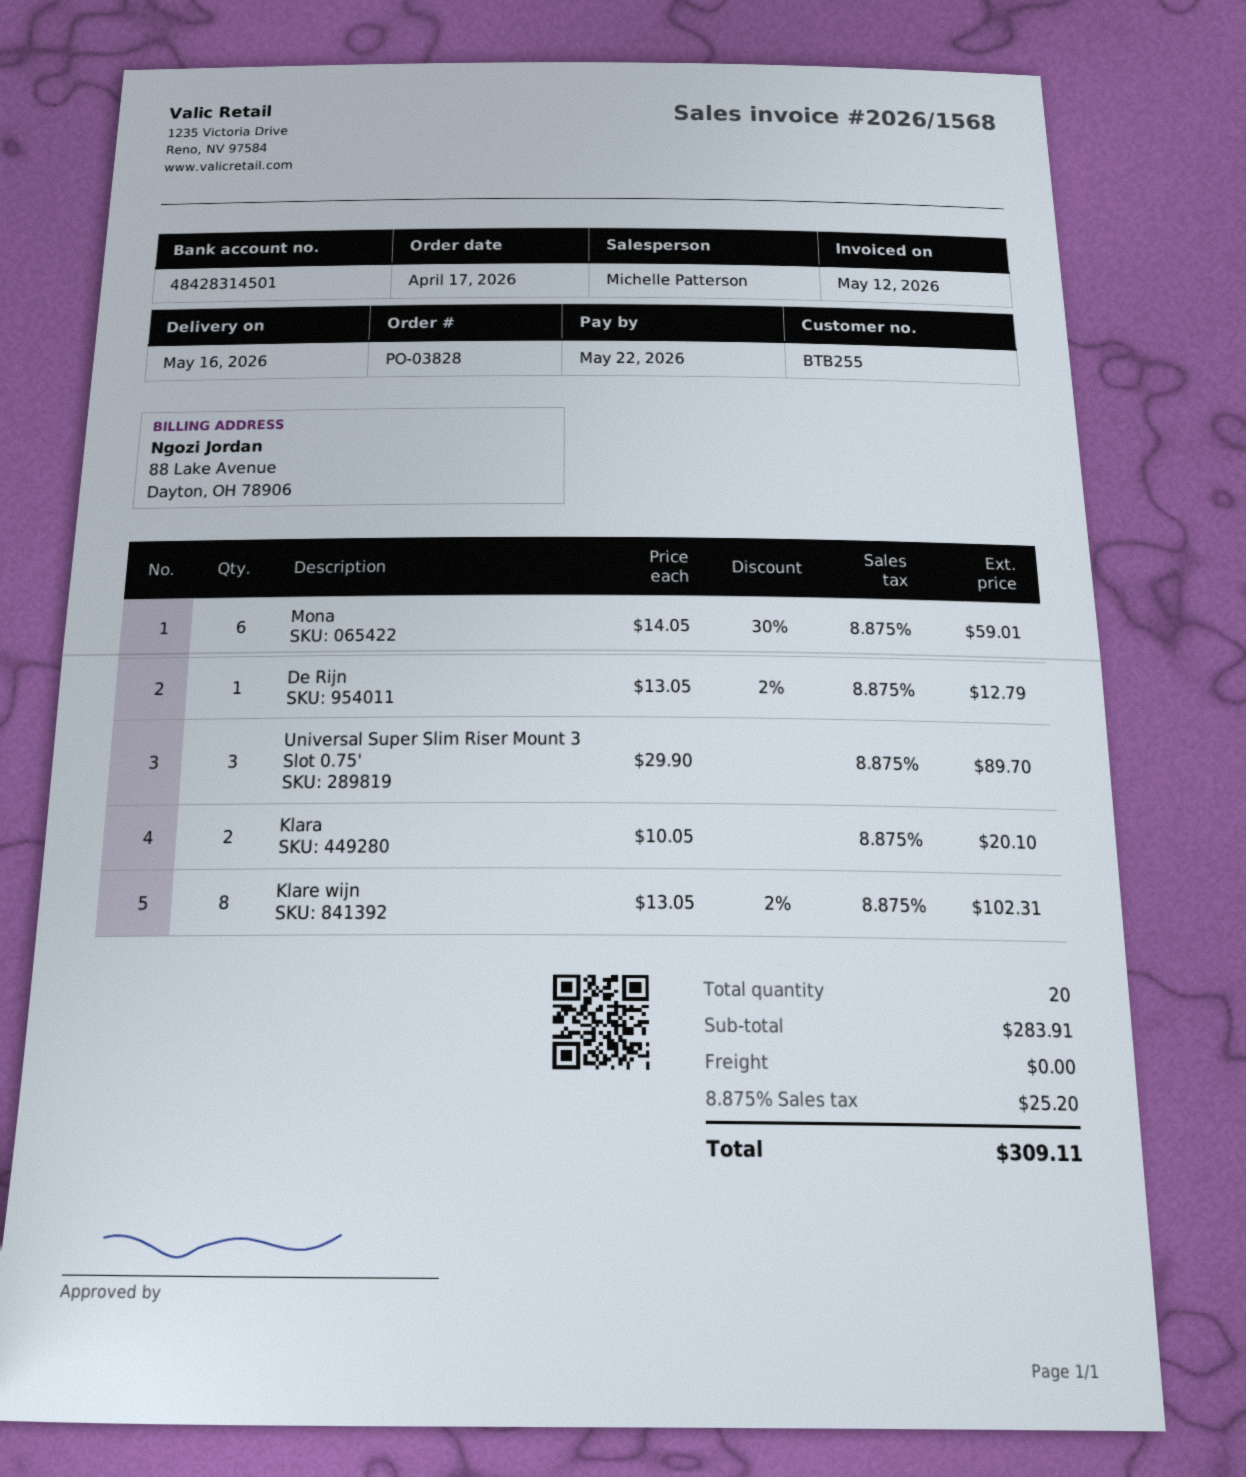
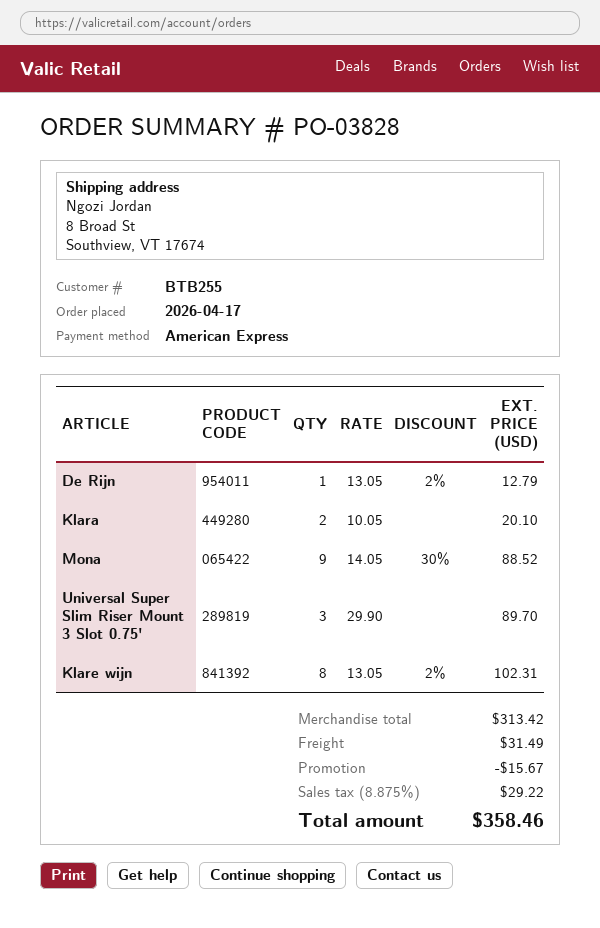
Mona: 6 x 14.05 - 30% = 59.01 -> 9 x 14.05 - 30% = 88.52
subtotal: 283.91 -> 313.42
discount: none -> 15.67
shipping: 0.00 -> 31.49
tax: 8.875% = 25.20 -> 8.875% = 29.22
total: 309.11 -> 358.46

